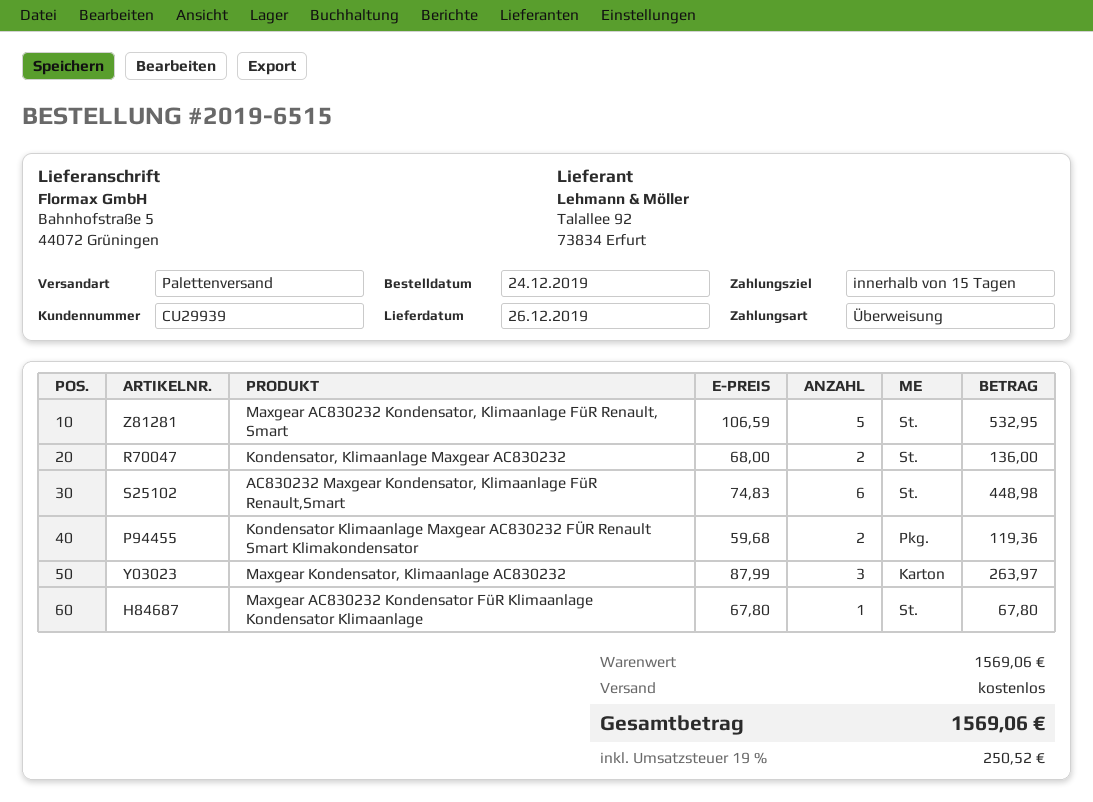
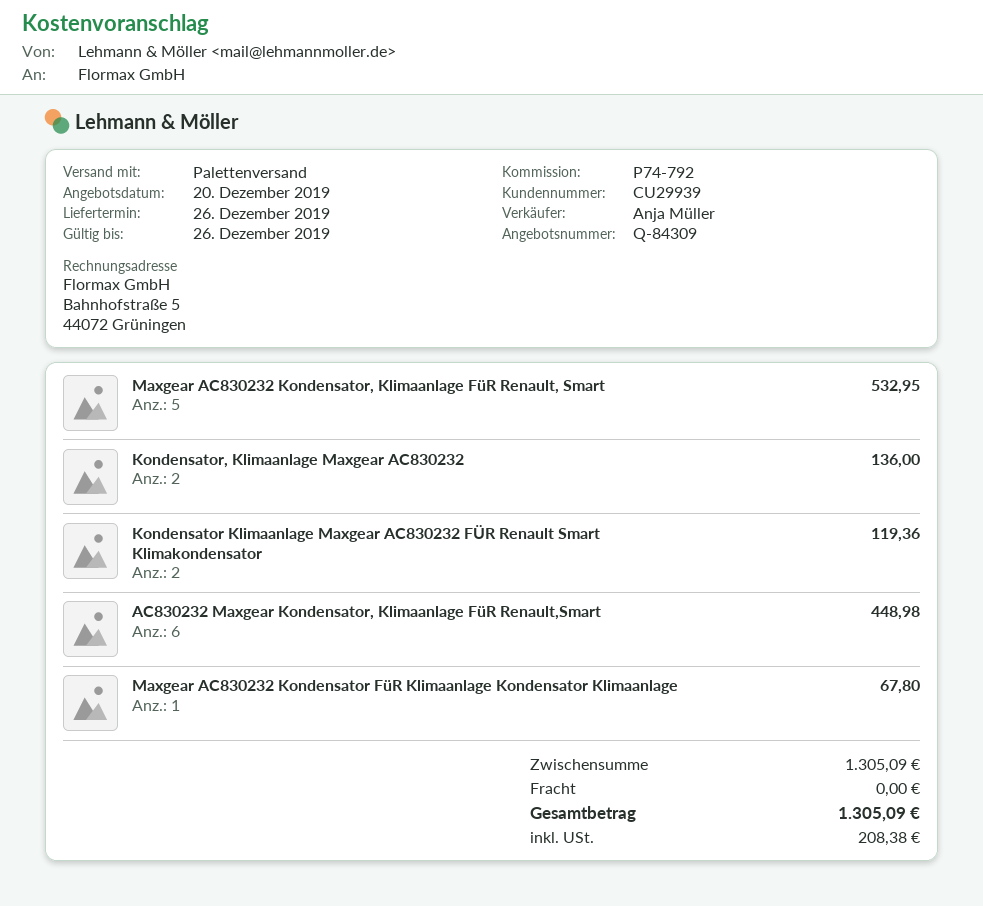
Maxgear Kondensator, Klimaanlage AC830232: 3 for 263.97 -> none
subtotal: 1569.06 -> 1305.09
tax: 250.52 -> 208.38
total: 1569.06 -> 1305.09

